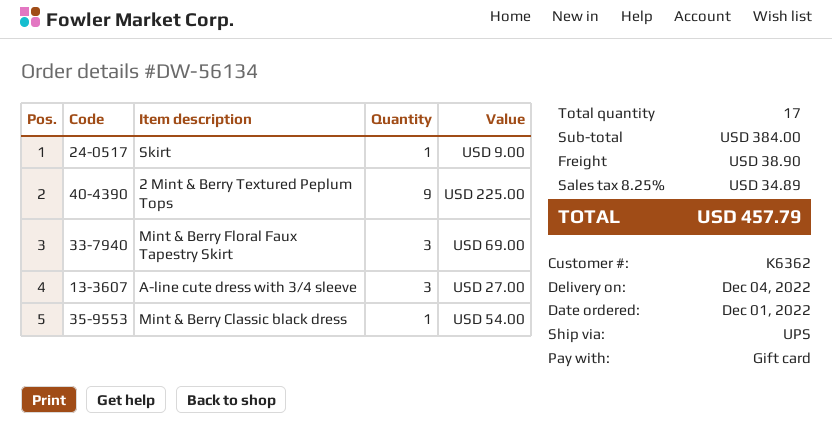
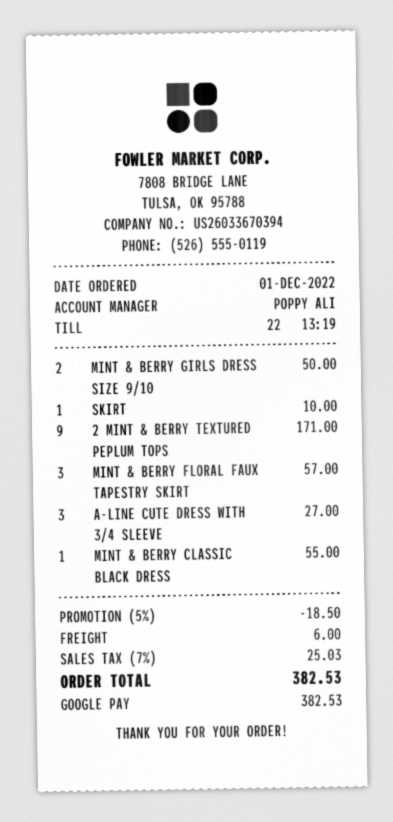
payment method: gift card -> Google Pay
Skirt: 1 for 9.00 -> 1 for 10.00
2 Mint & Berry Textured Peplum Tops: 9 for 225.00 -> 9 for 171.00
Mint & Berry Floral Faux Tapestry Skirt: 3 for 69.00 -> 3 for 57.00
Mint & Berry Classic black dress: 1 for 54.00 -> 1 for 55.00
MINT & BERRY GIRLS DRESS SIZE 9/10: none -> 2 for 50.00
discount: none -> 5% = 18.50
shipping: 38.90 -> 6.00
tax: 8.25% = 34.89 -> 7% = 25.03
total: 457.79 -> 382.53

